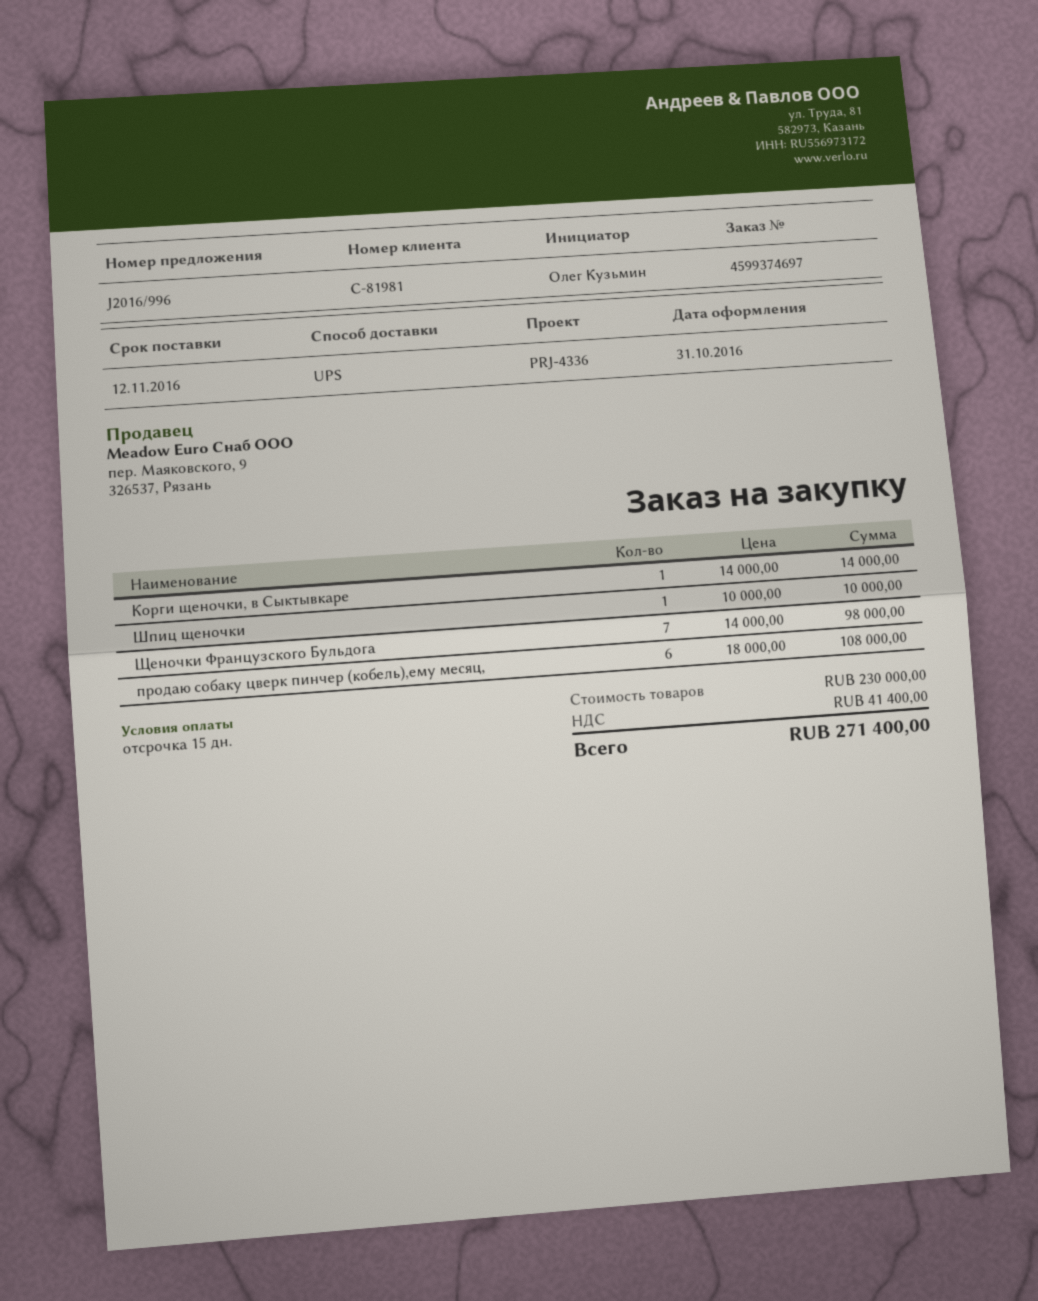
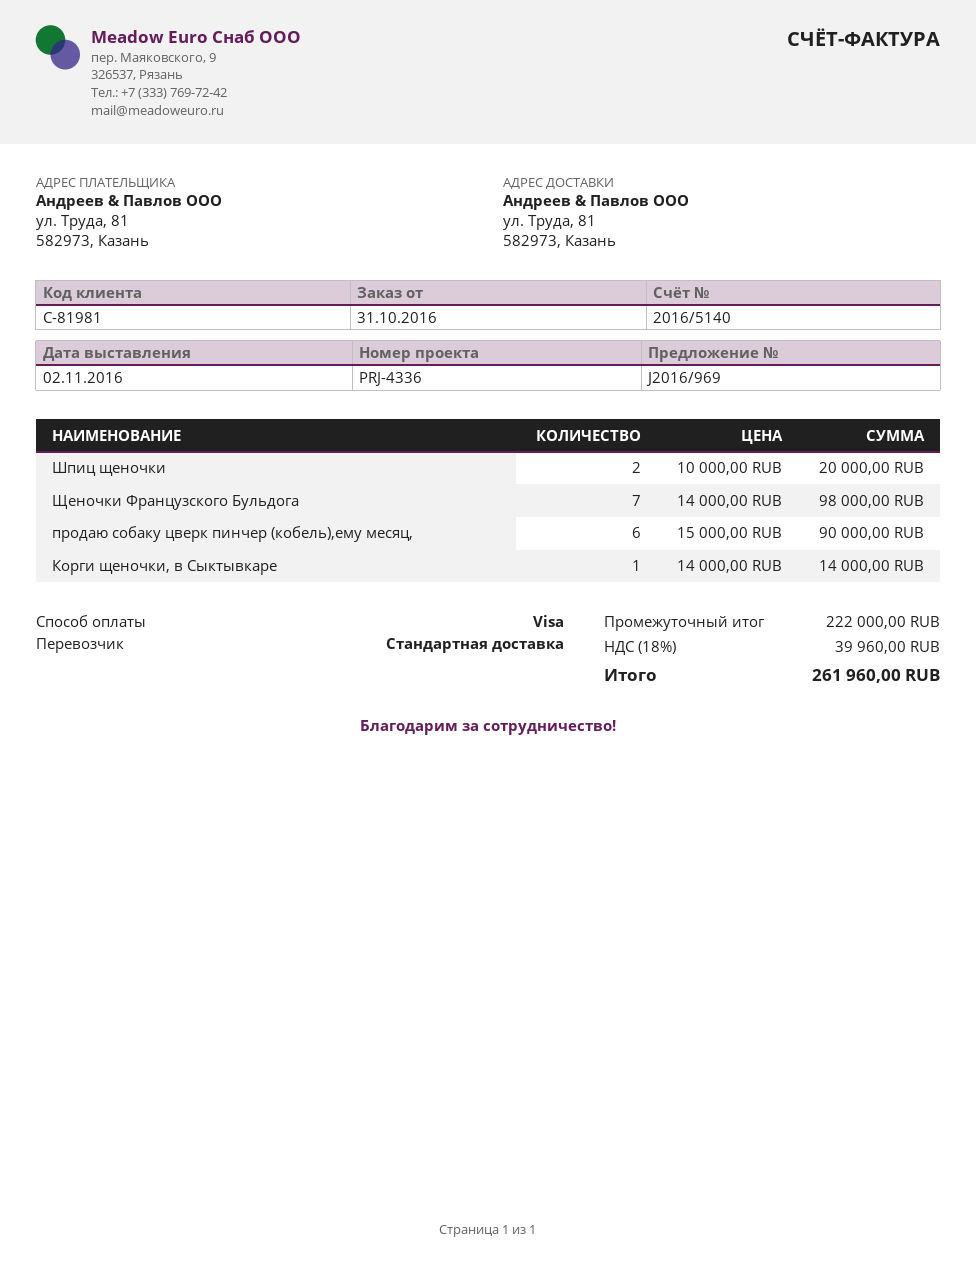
quote number: J2016/996 -> J2016/969
shipping method: UPS -> standard
Шпиц щеночки: 1 x 10000.00 = 10000.00 -> 2 x 10000.00 = 20000.00
продаю собаку цверк пинчер (кобель),ему месяц,: 6 x 18000.00 = 108000.00 -> 6 x 15000.00 = 90000.00
subtotal: 230000.00 -> 222000.00
tax: 41400.00 -> 39960.00
total: 271400.00 -> 261960.00

